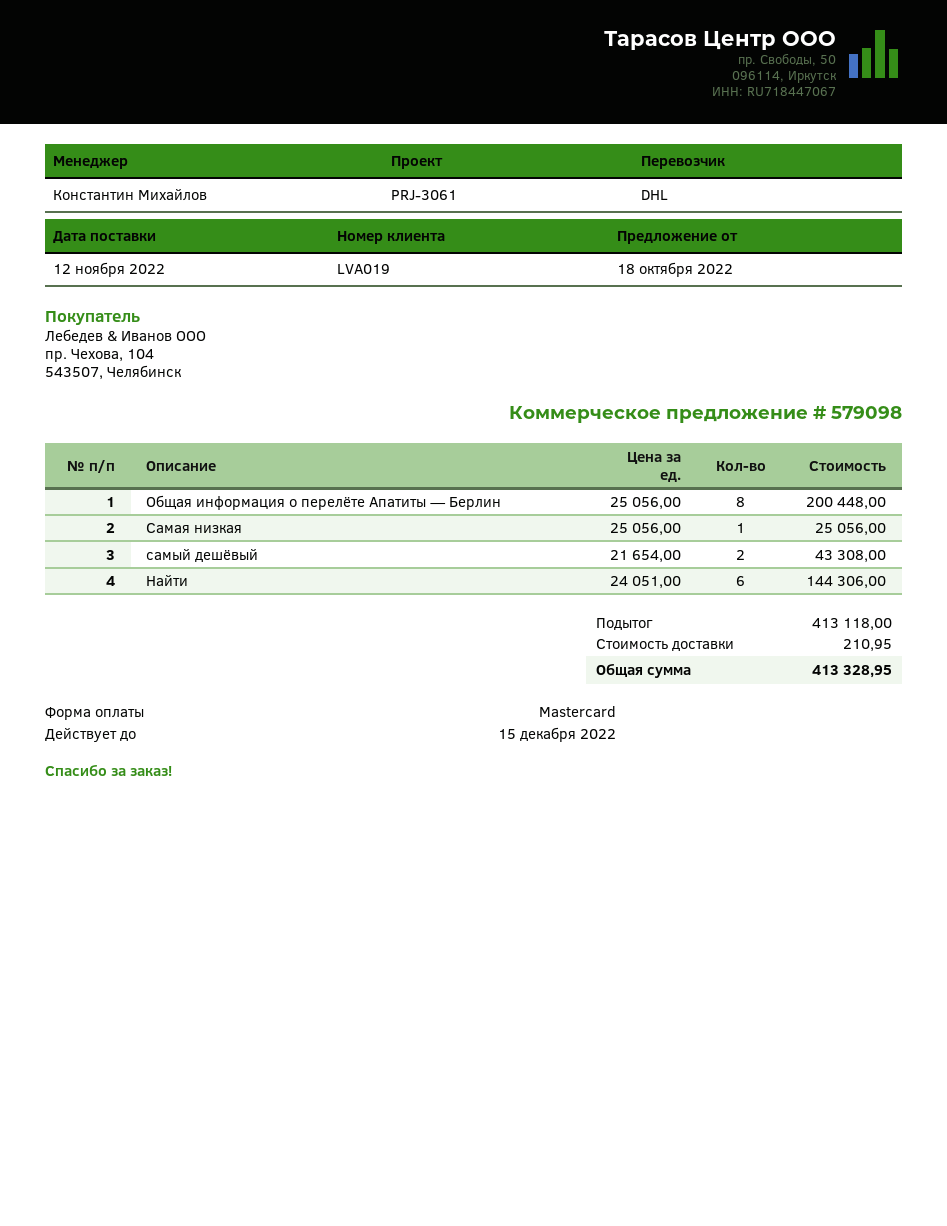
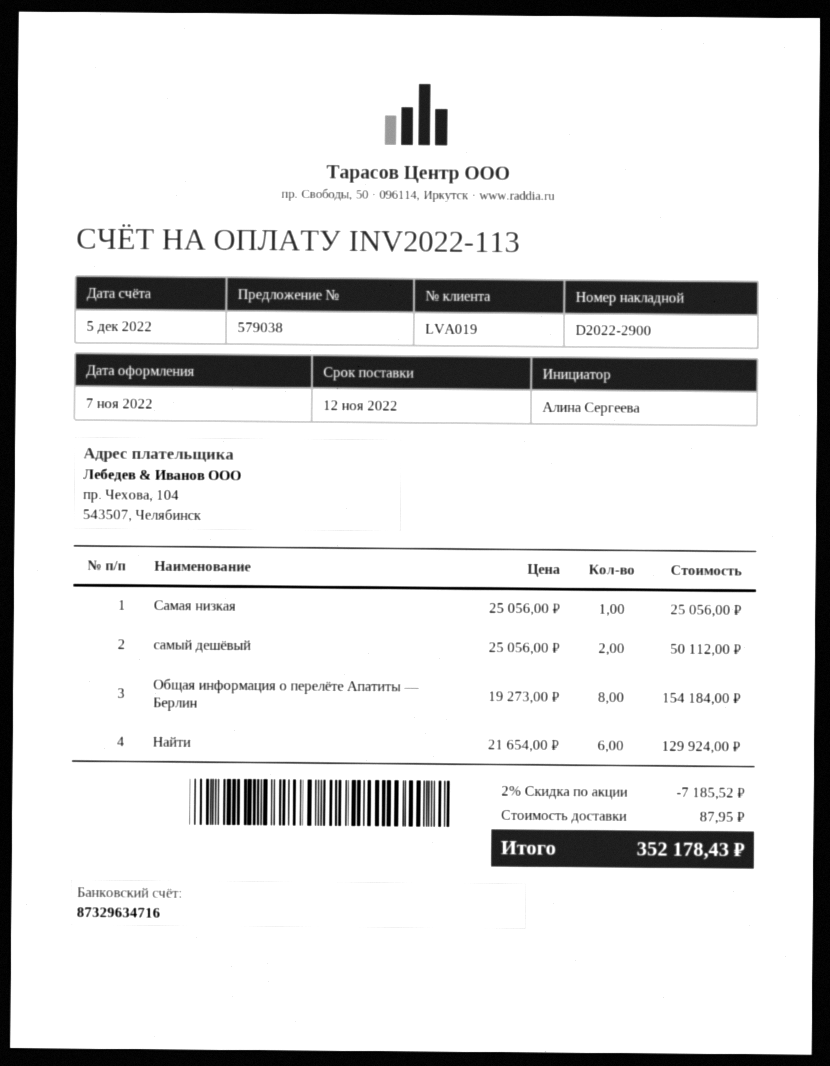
quote number: 579098 -> 579038
Общая информация о перелёте Апатиты — Берлин: 8 x 25056.00 = 200448.00 -> 8 x 19273.00 = 154184.00
самый дешёвый: 2 x 21654.00 = 43308.00 -> 2 x 25056.00 = 50112.00
Найти: 6 x 24051.00 = 144306.00 -> 6 x 21654.00 = 129924.00
discount: none -> 2% = 7185.52
shipping: 210.95 -> 87.95
total: 413328.95 -> 352178.43

